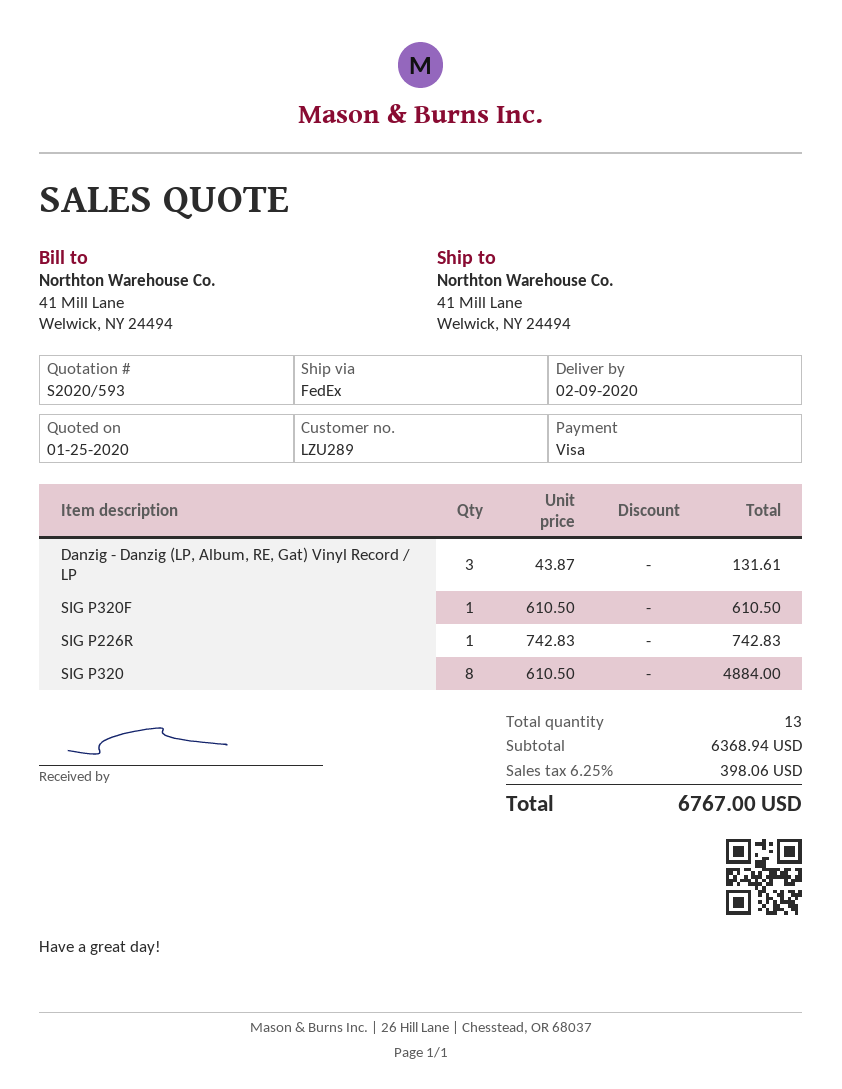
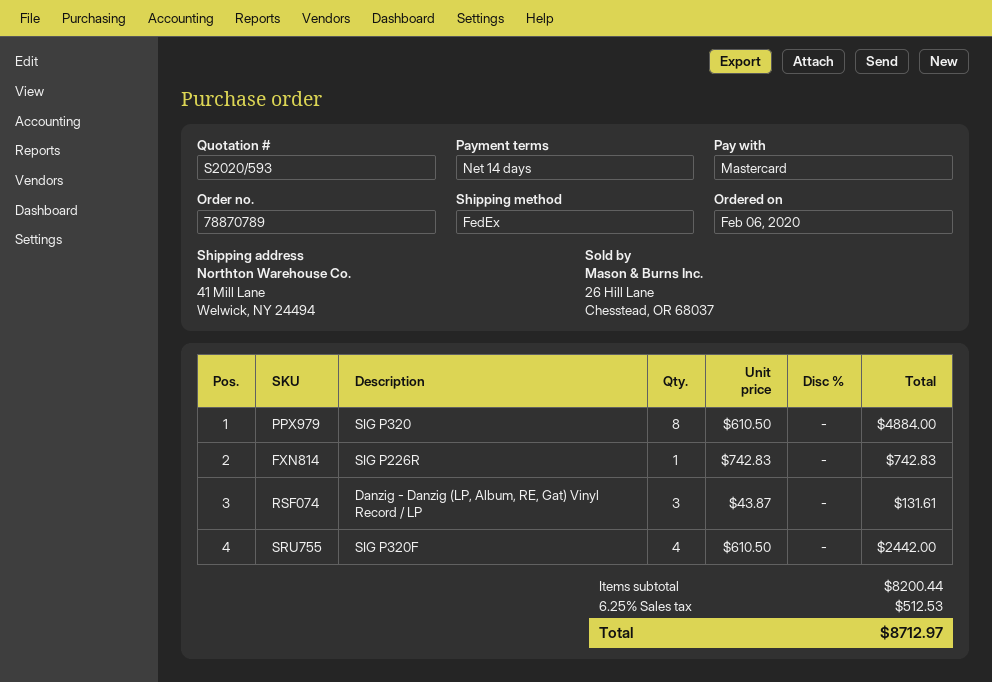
payment method: Visa -> Mastercard
SIG P320F: 1 x 610.50 = 610.50 -> 4 x 610.50 = 2442.00
subtotal: 6368.94 -> 8200.44
tax: 6.25% = 398.06 -> 6.25% = 512.53
total: 6767.00 -> 8712.97

